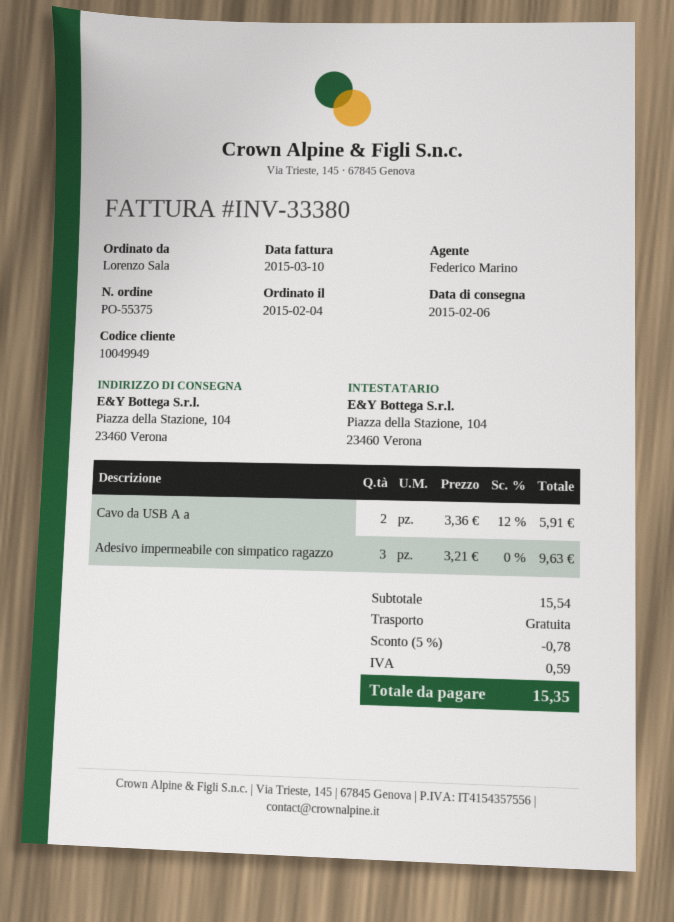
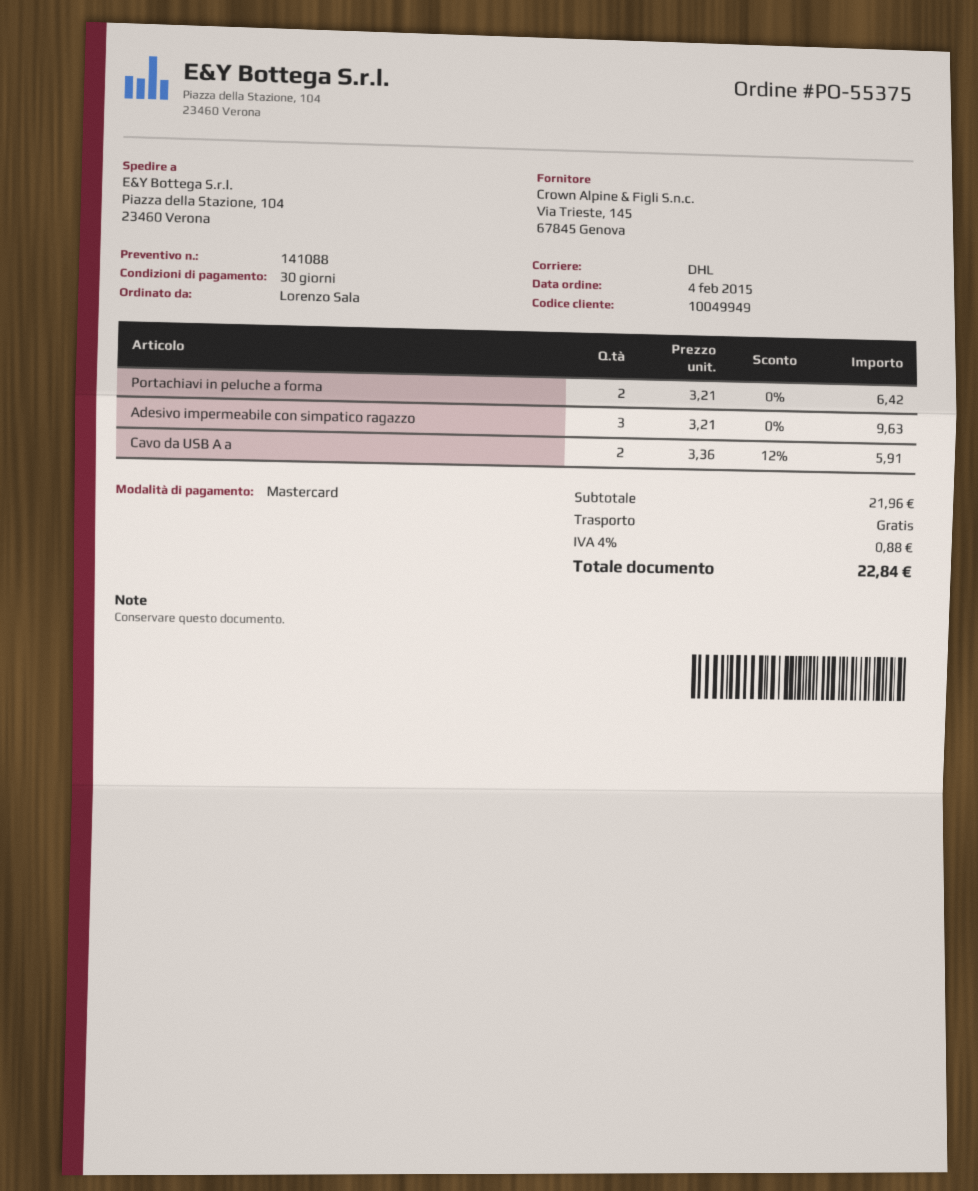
Portachiavi in peluche a forma: none -> 2 x 3.21 = 6.42
subtotal: 15.54 -> 21.96
discount: 5% = 0.78 -> none
tax: 0.59 -> 0.88
total: 15.35 -> 22.84

